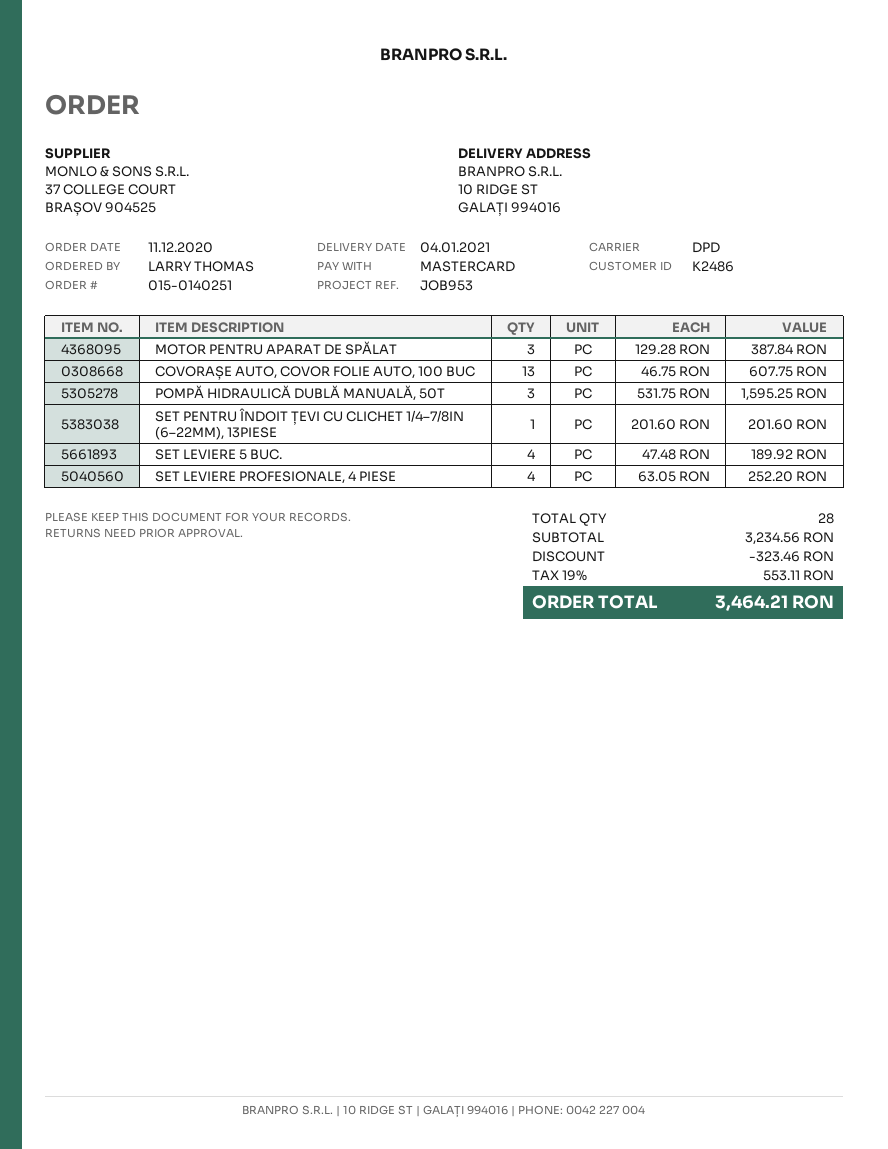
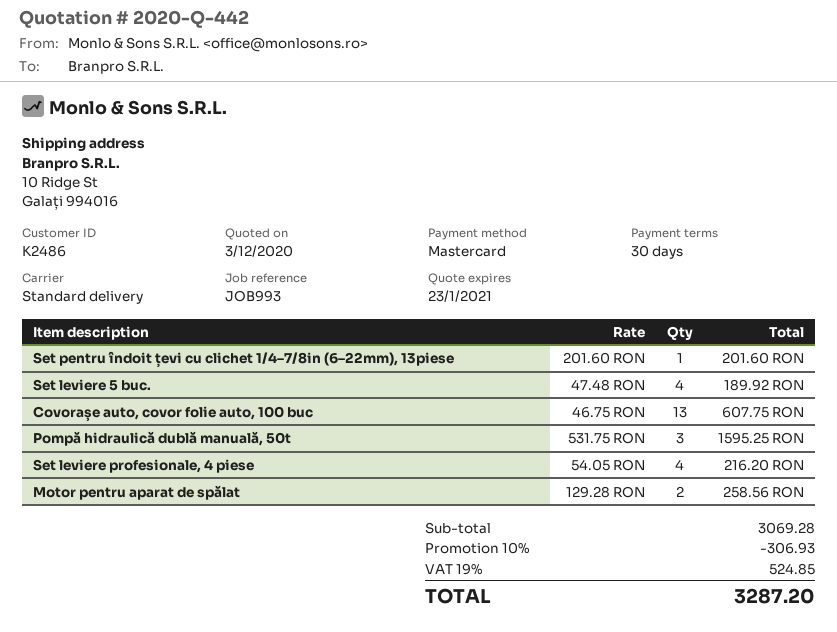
reference: JOB953 -> JOB993
shipping method: DPD -> standard
MOTOR PENTRU APARAT DE SPĂLAT: 3 x 129.28 = 387.84 -> 2 x 129.28 = 258.56
SET LEVIERE PROFESIONALE, 4 PIESE: 4 x 63.05 = 252.20 -> 4 x 54.05 = 216.20
subtotal: 3234.56 -> 3069.28
discount: 323.46 -> 306.93
tax: 19% = 553.11 -> 19% = 524.85
total: 3464.21 -> 3287.20

